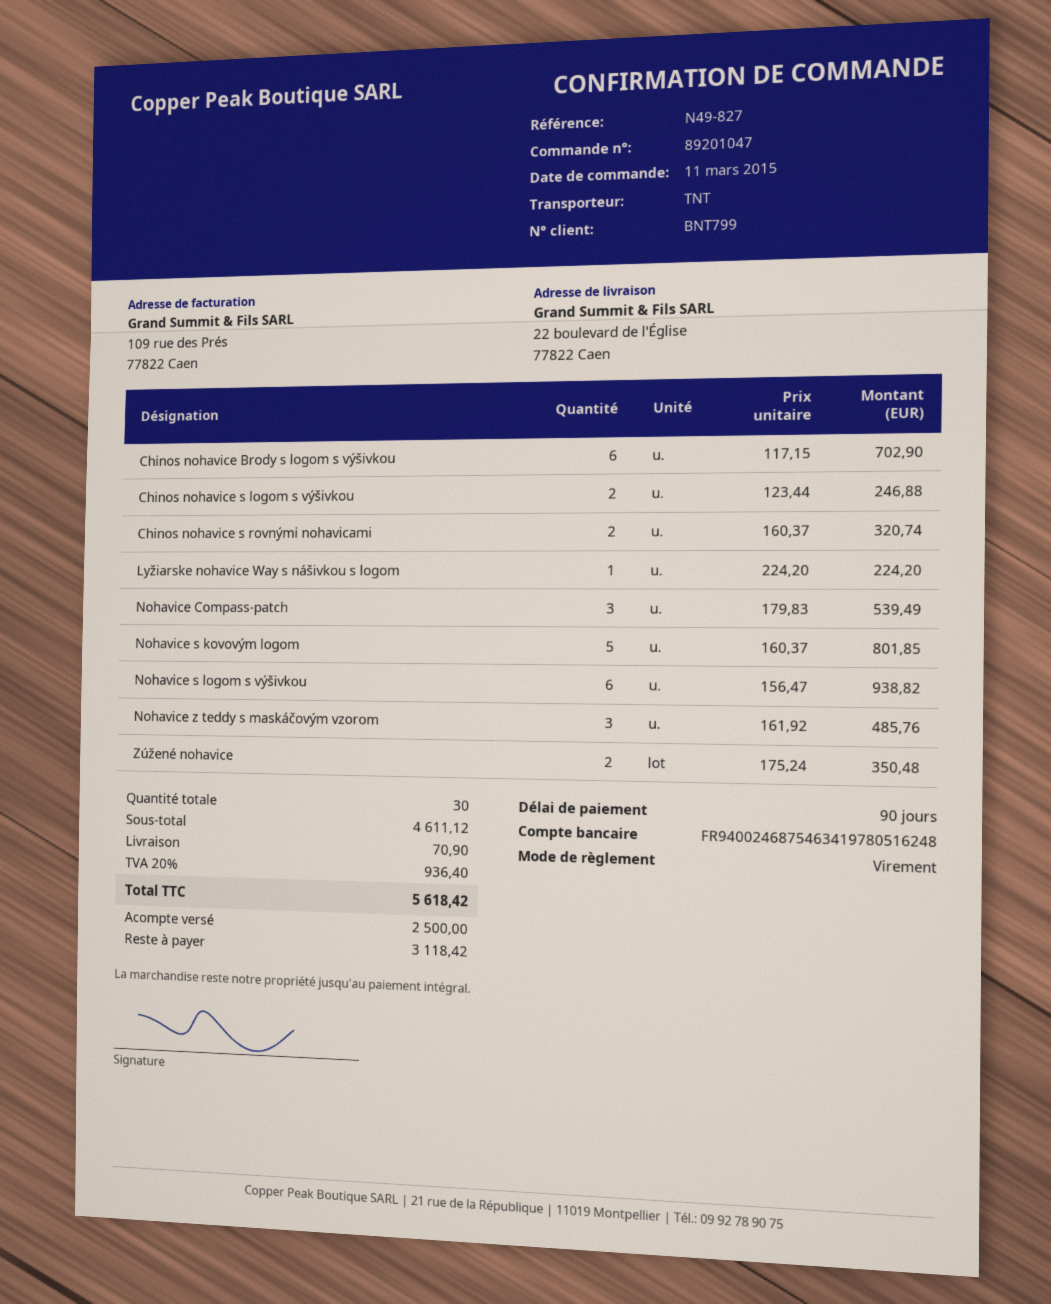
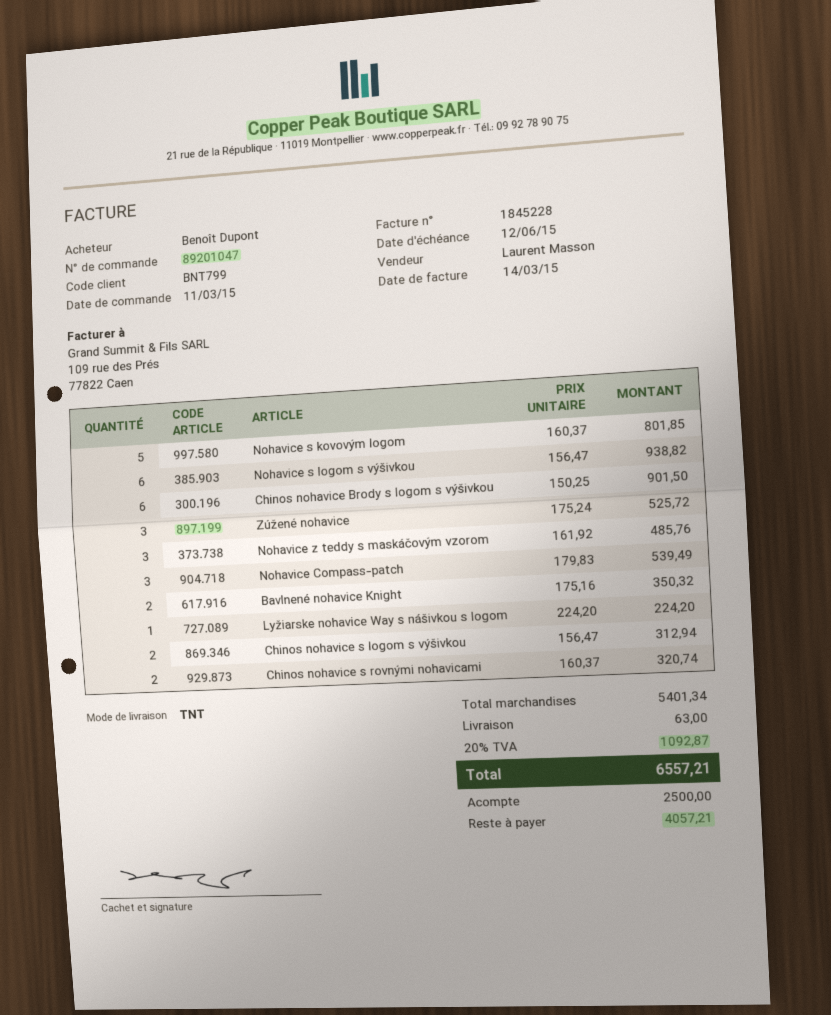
Chinos nohavice Brody s logom s výšivkou: 6 x 117.15 = 702.90 -> 6 x 150.25 = 901.50
Chinos nohavice s logom s výšivkou: 2 x 123.44 = 246.88 -> 2 x 156.47 = 312.94
Zúžené nohavice: 2 x 175.24 = 350.48 -> 3 x 175.24 = 525.72
Bavlnené nohavice Knight: none -> 2 x 175.16 = 350.32
subtotal: 4611.12 -> 5401.34
shipping: 70.90 -> 63.00
tax: 20% = 936.40 -> 20% = 1092.87
total: 5618.42 -> 6557.21
balance: 3118.42 -> 4057.21

